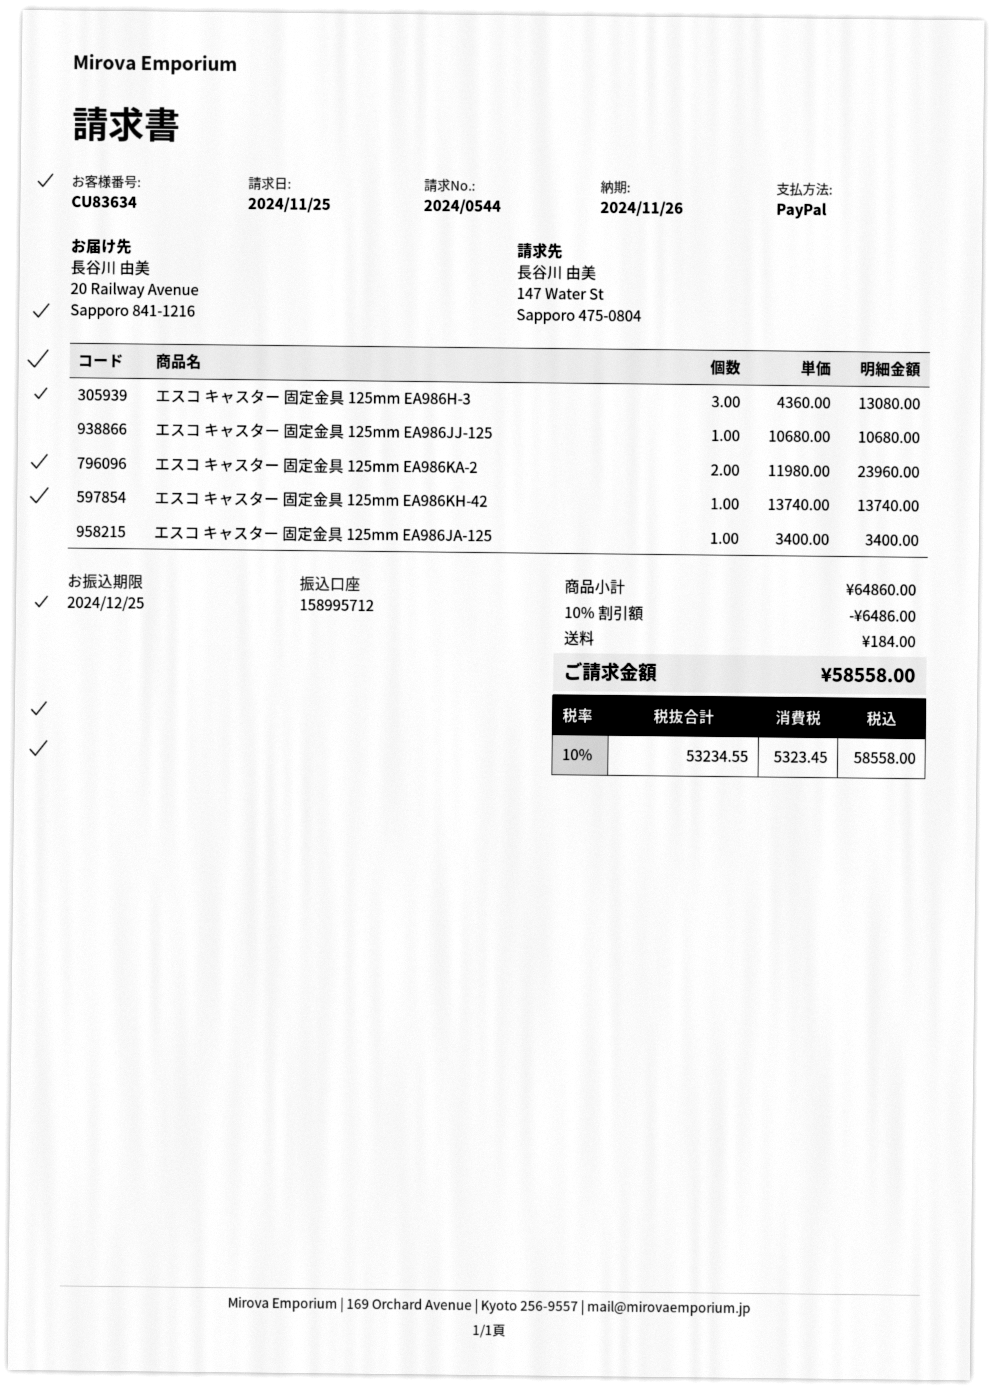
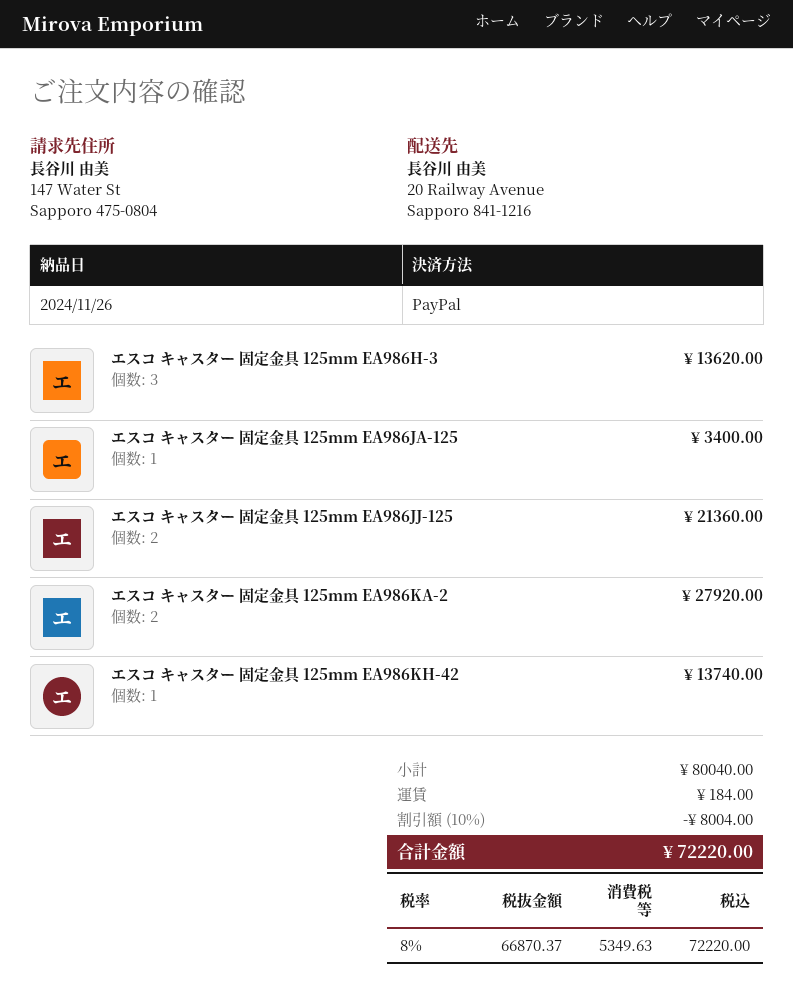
エスコ キャスター 固定金具 125mm EA986H-3: 3 for 13080.00 -> 3 for 13620.00
エスコ キャスター 固定金具 125mm EA986JJ-125: 1 for 10680.00 -> 2 for 21360.00
エスコ キャスター 固定金具 125mm EA986KA-2: 2 for 23960.00 -> 2 for 27920.00
subtotal: 64860.00 -> 80040.00
discount: 10% = 6486.00 -> 10% = 8004.00
net: 53234.55 -> 66870.37
tax: 10% = 5323.45 -> 8% = 5349.63
total: 58558.00 -> 72220.00

